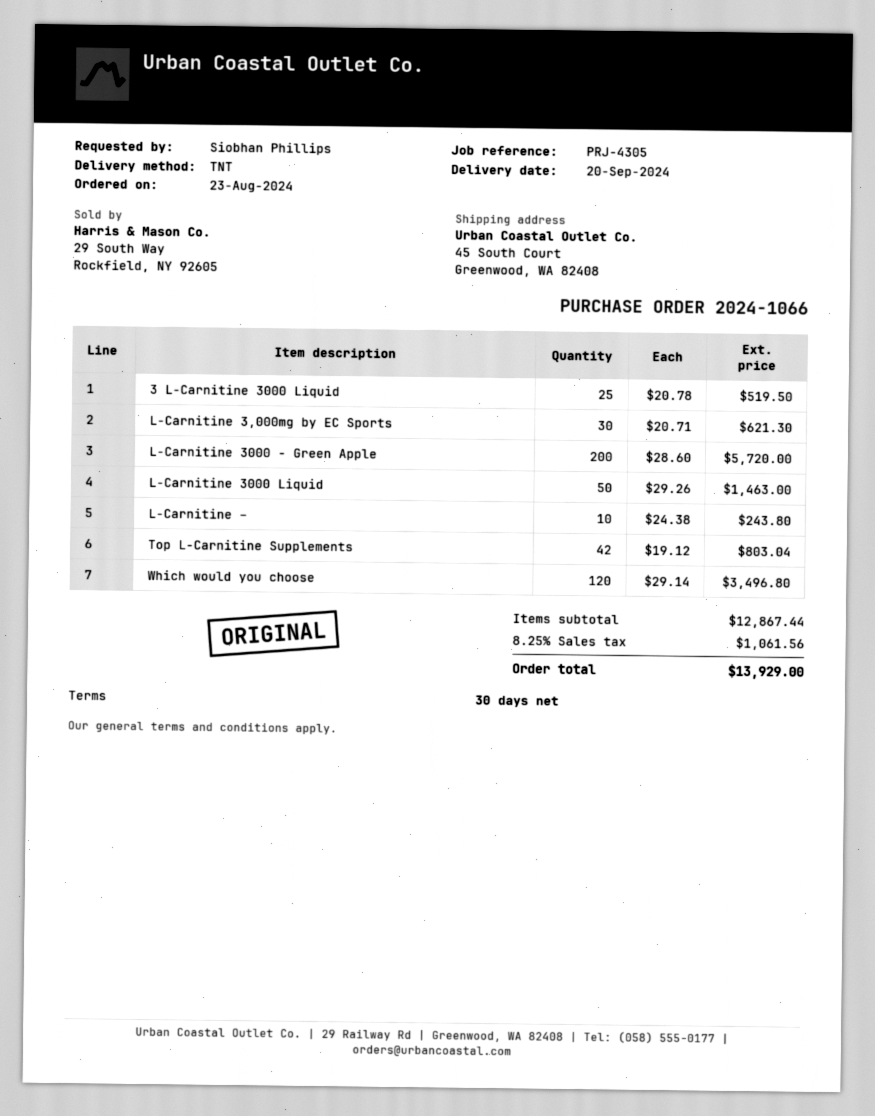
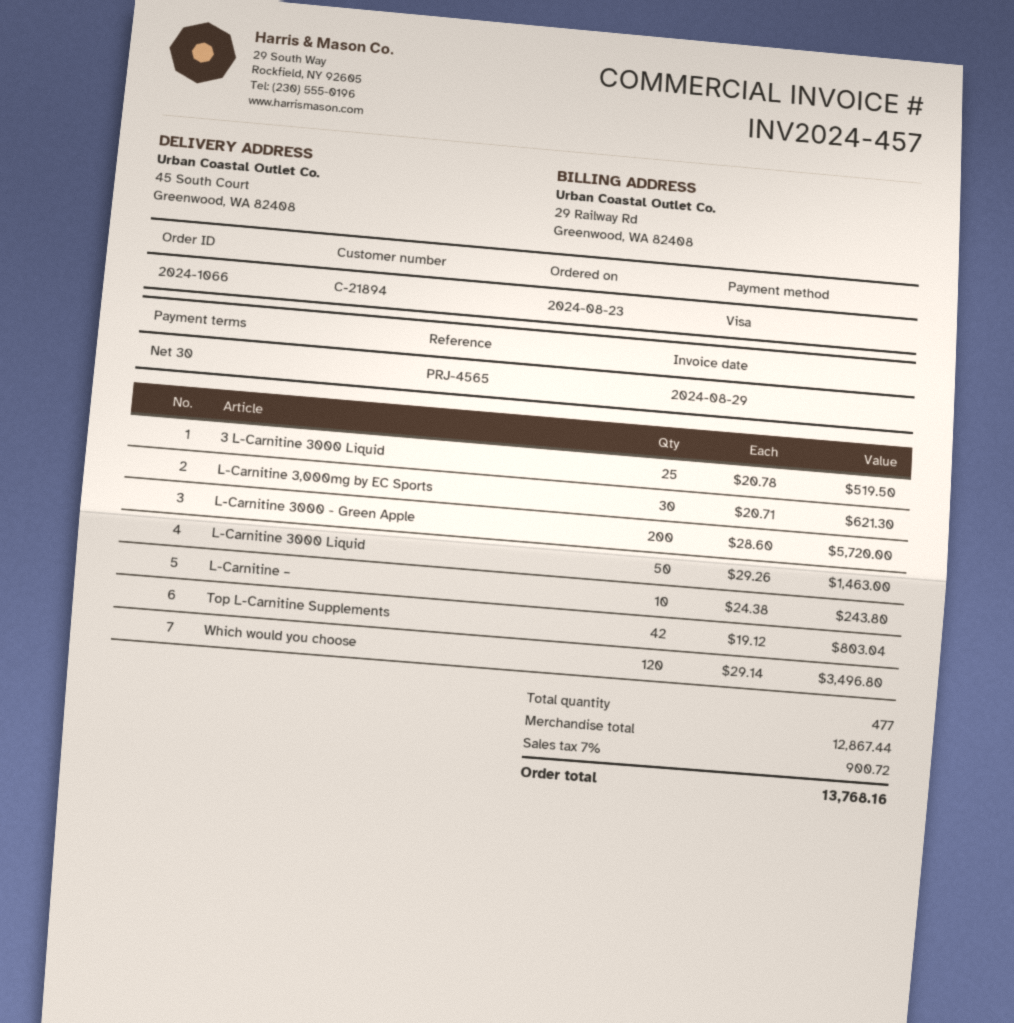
reference: PRJ-4305 -> PRJ-4565
tax: 8.25% = 1061.56 -> 7% = 900.72
total: 13929.00 -> 13768.16

